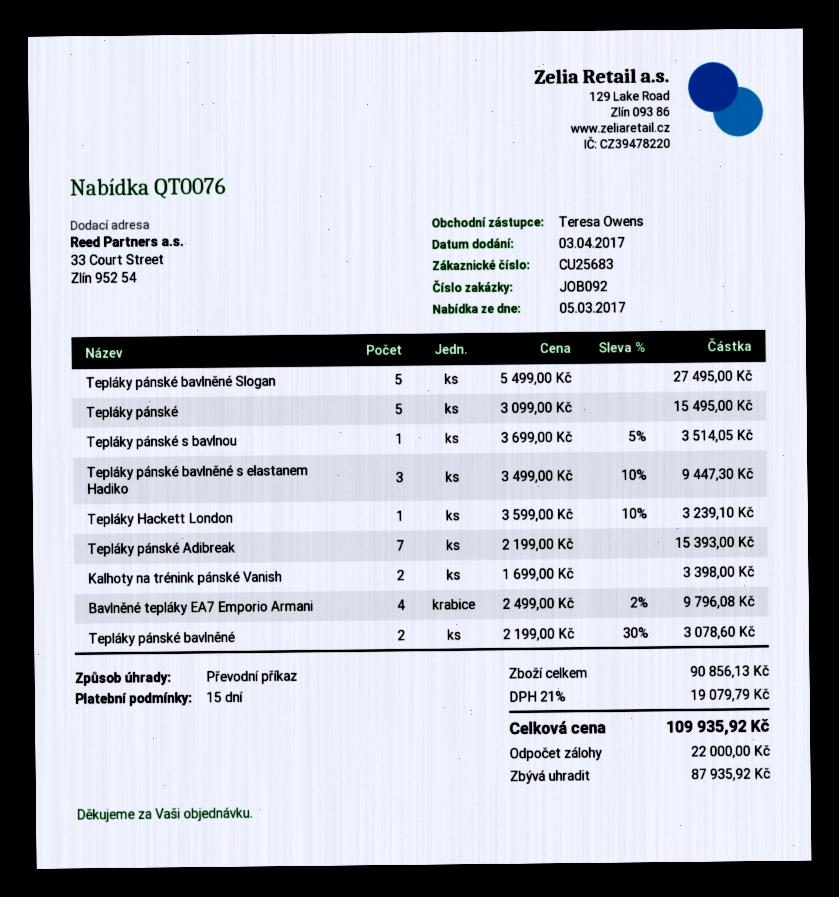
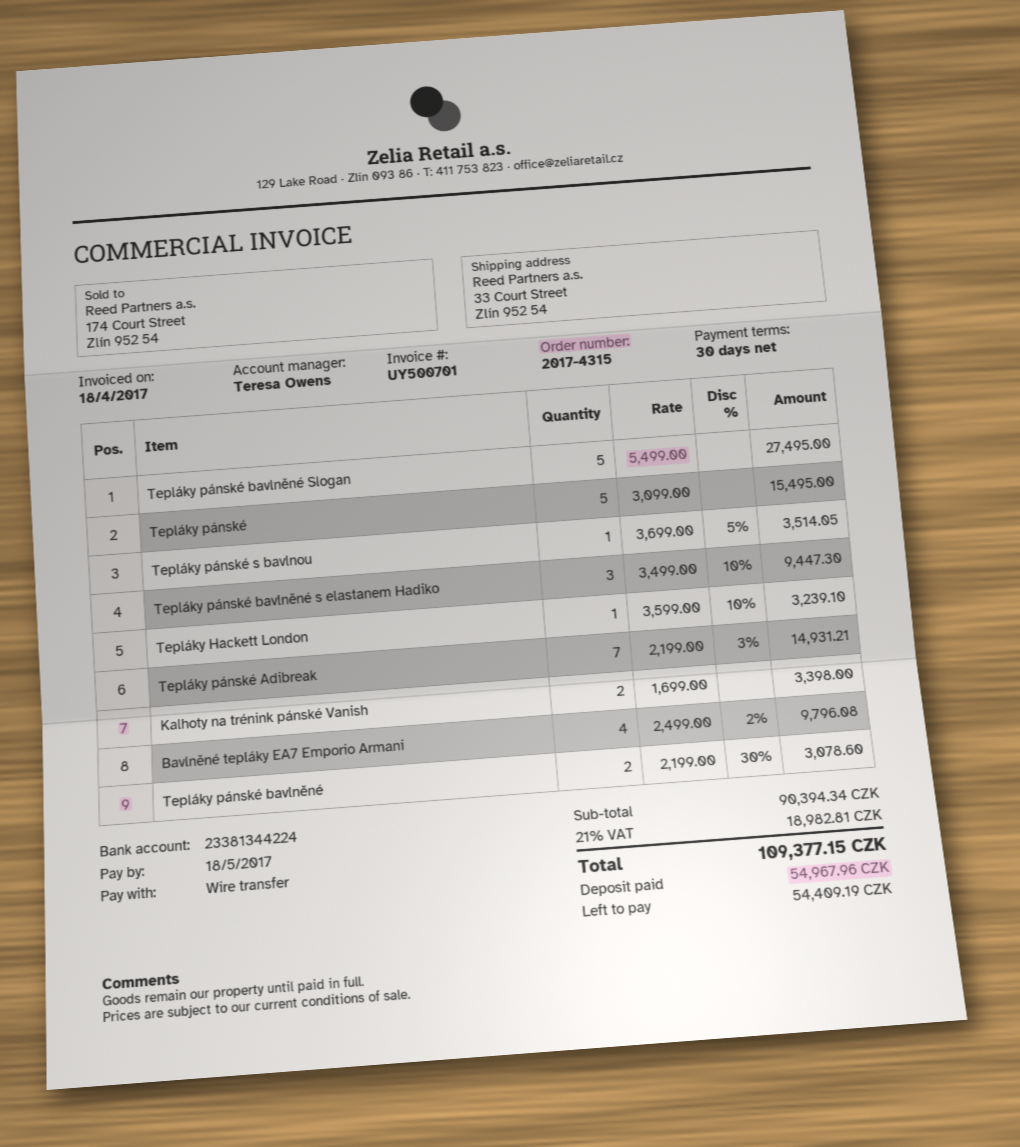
payment terms: 15 days -> 30 days
Tepláky pánské Adibreak: 7 x 2199.00 = 15393.00 -> 7 x 2199.00 - 3% = 14931.21
subtotal: 90856.13 -> 90394.34
tax: 21% = 19079.79 -> 21% = 18982.81
total: 109935.92 -> 109377.15
deposit: 22000.00 -> 54967.96
balance: 87935.92 -> 54409.19

